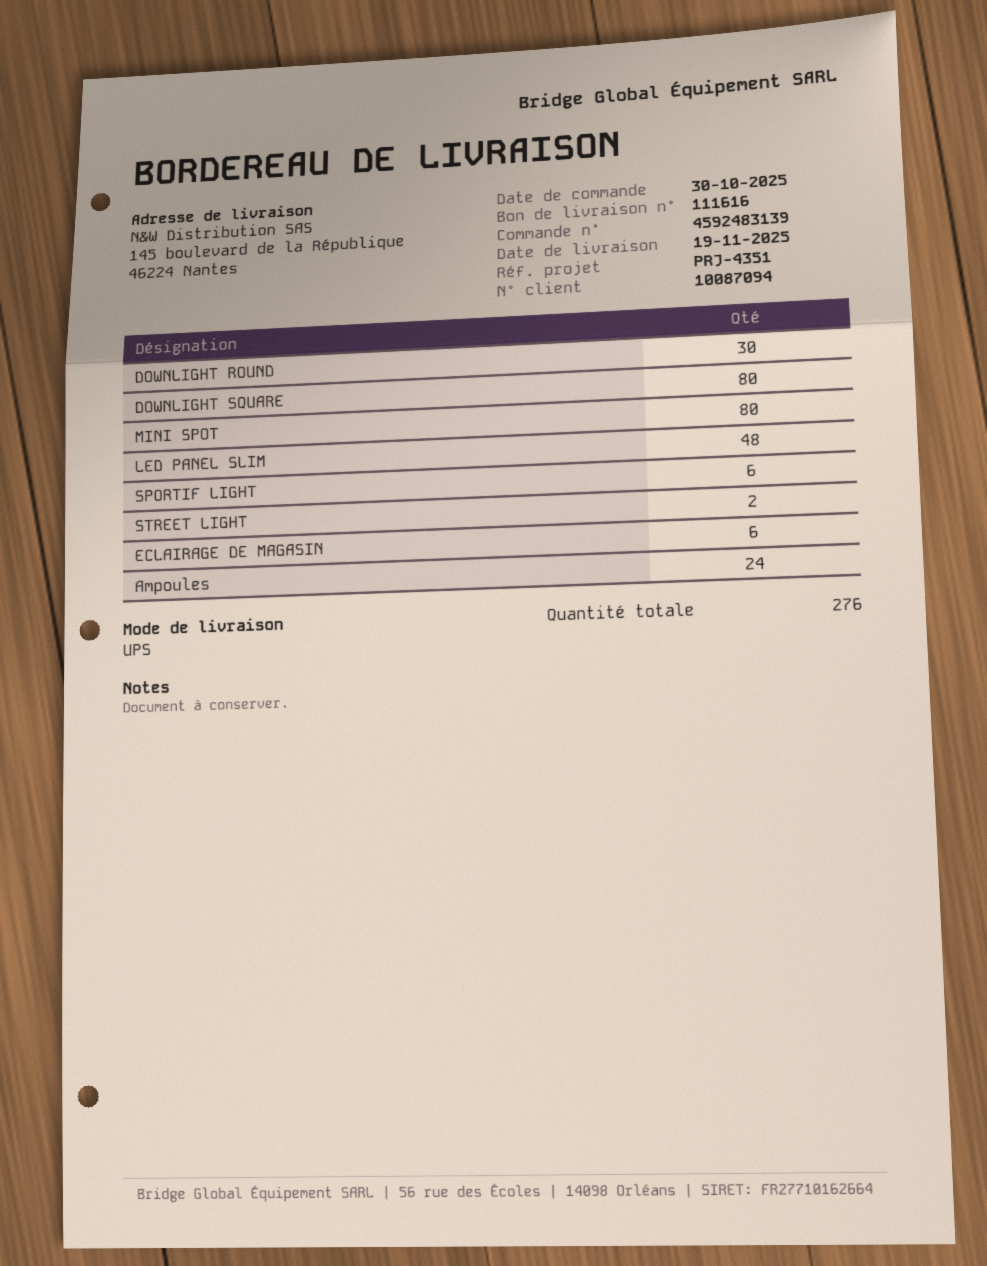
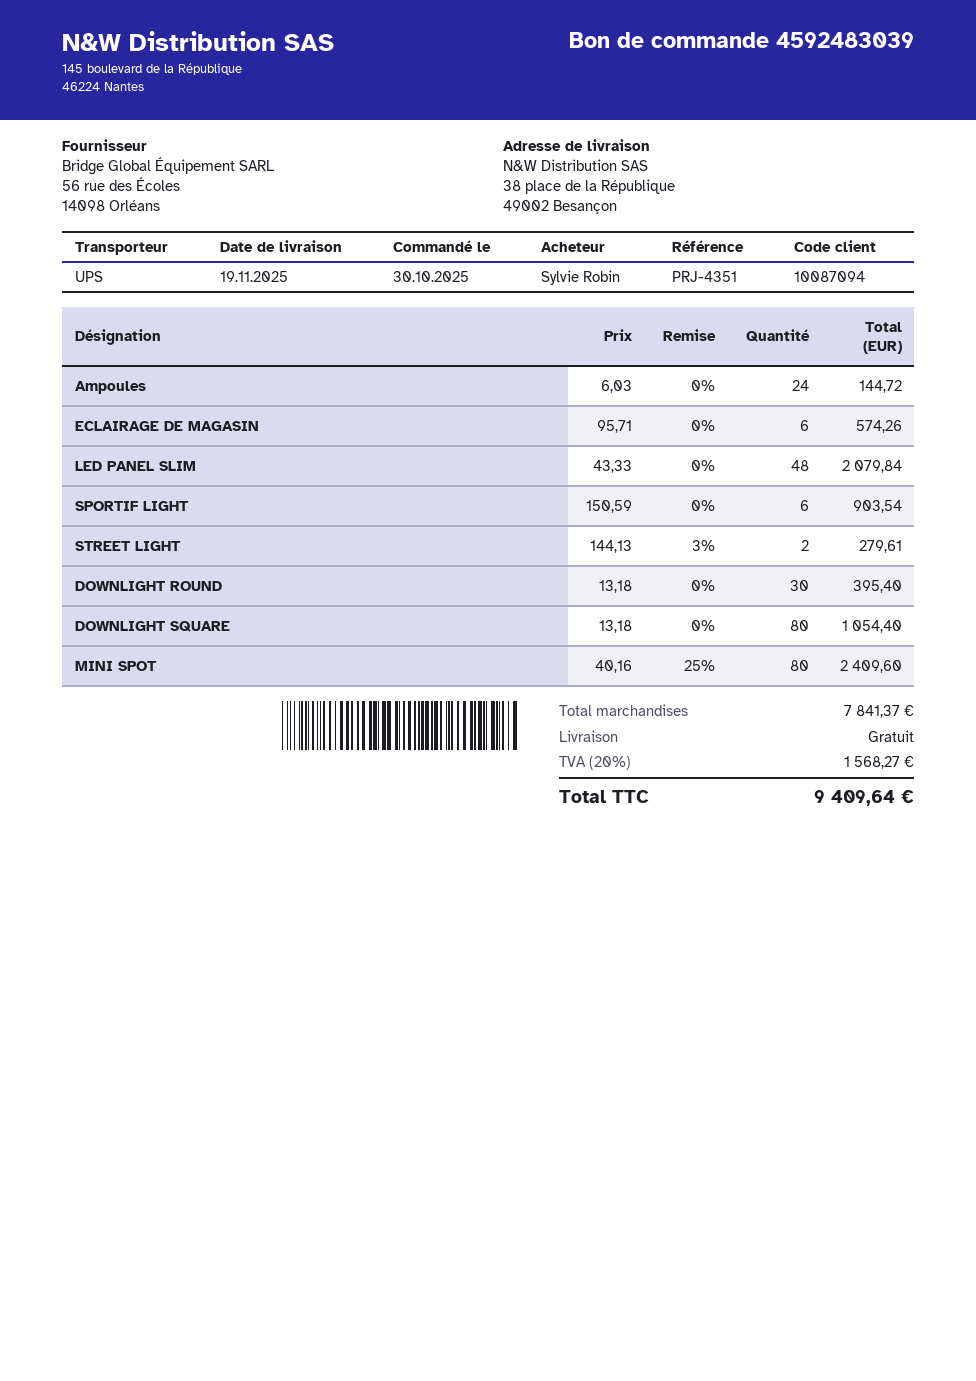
order number: 4592483139 -> 4592483039
ship to: 145 boulevard de la République, 46224 Nantes -> 38 place de la République, 49002 Besançon

